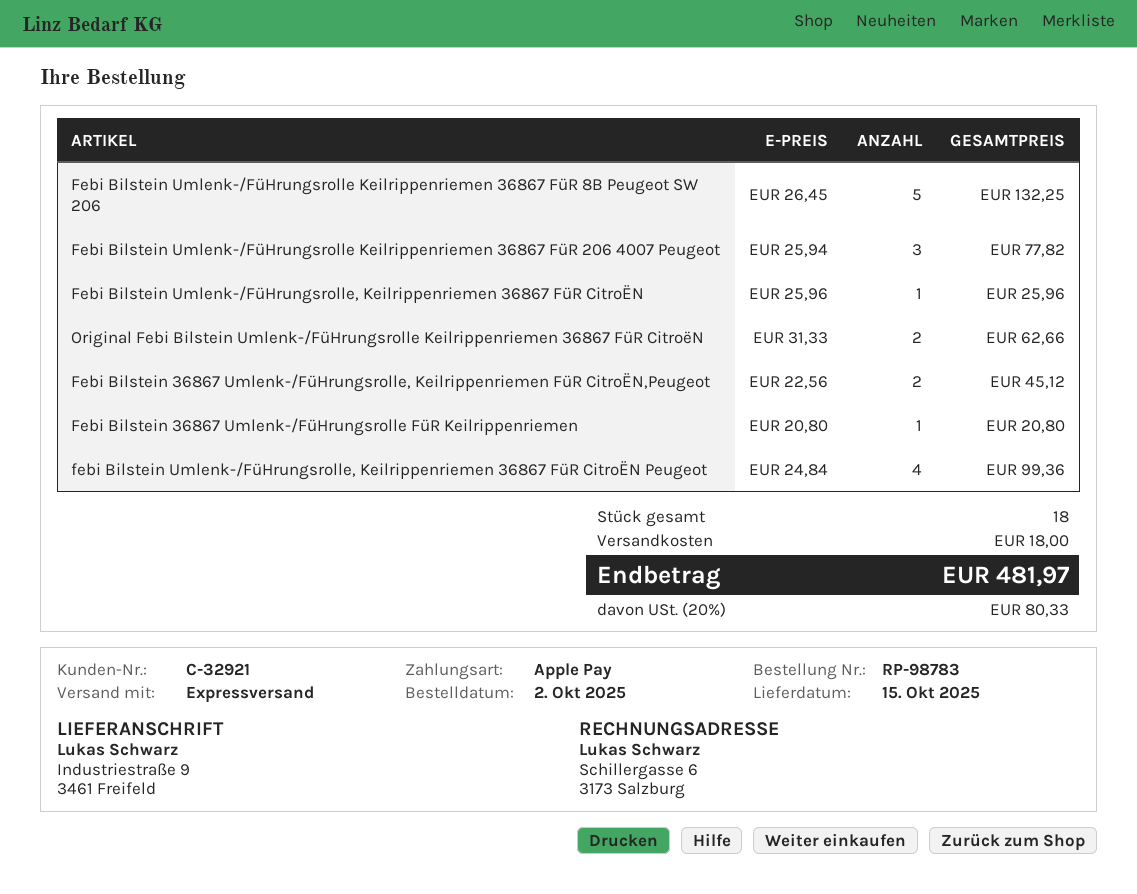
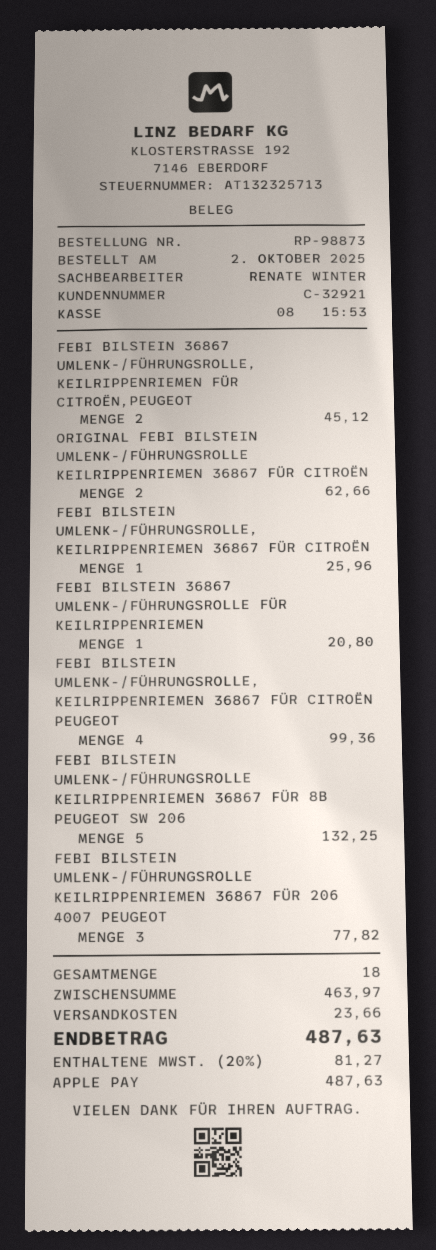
order number: RP-98783 -> RP-98873
shipping: 18.00 -> 23.66
tax: 20% = 80.33 -> 20% = 81.27
total: 481.97 -> 487.63

